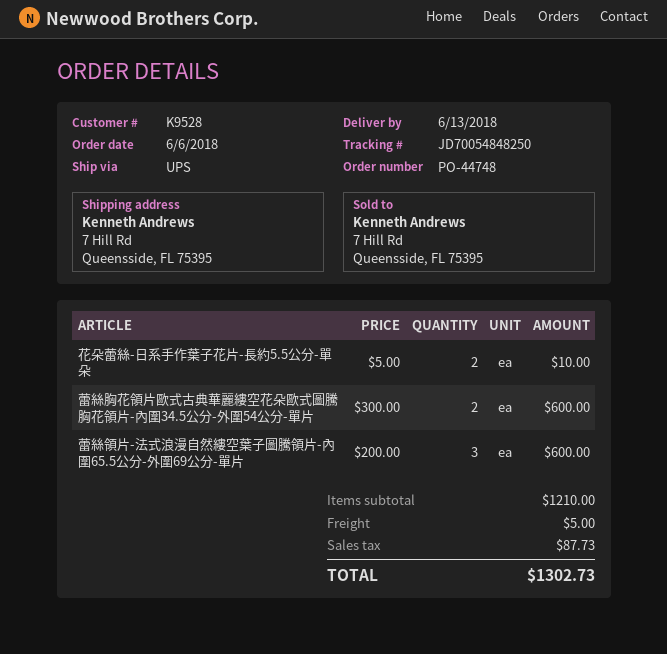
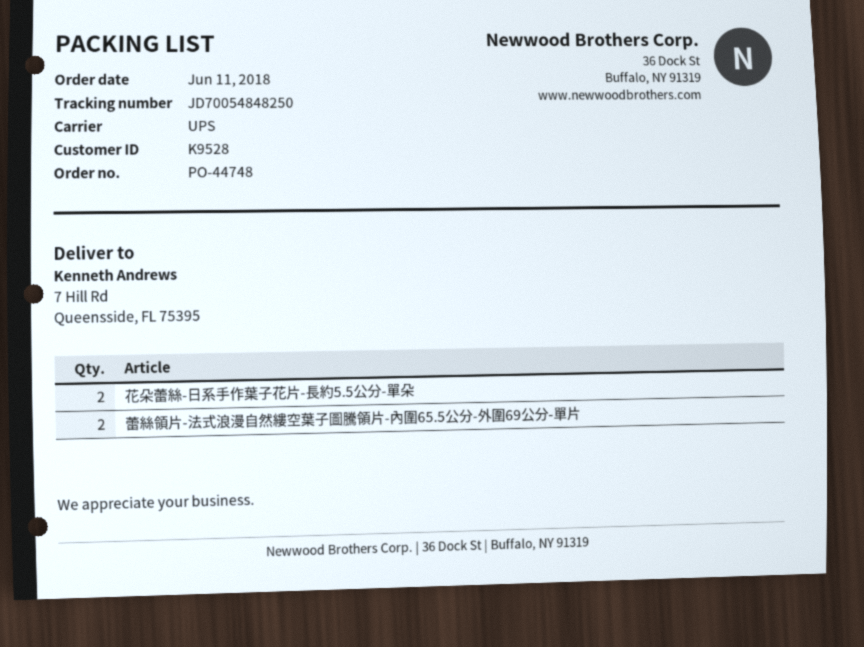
order date: 2018-06-06 -> 2018-06-11
蕾絲胸花領片歐式古典華麗縷空花朵歐式圖騰胸花領片-內圍34.5公分-外圍54公分-單片: 2 -> none
蕾絲領片-法式浪漫自然縷空葉子圖騰領片-內圍65.5公分-外圍69公分-單片: 3 -> 2

